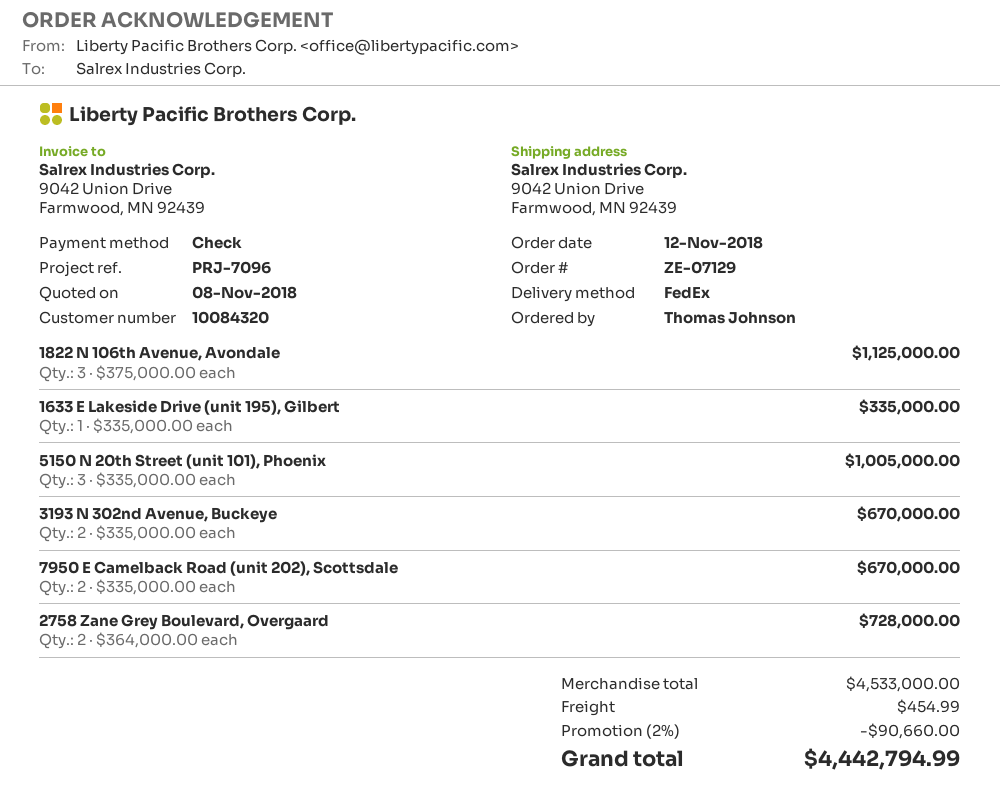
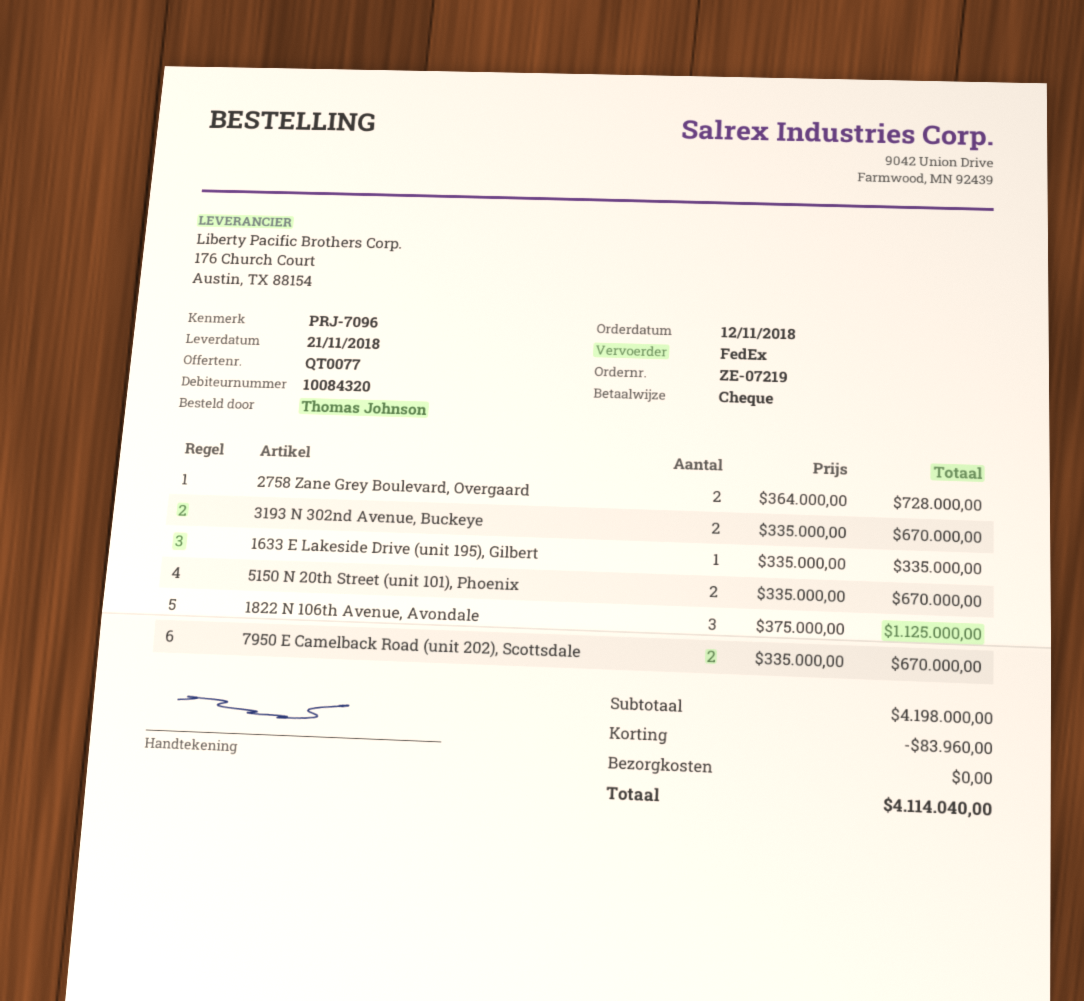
order number: ZE-07129 -> ZE-07219
5150 N 20th Street (unit 101), Phoenix: 3 x 335000.00 = 1005000.00 -> 2 x 335000.00 = 670000.00
subtotal: 4533000.00 -> 4198000.00
discount: 90660.00 -> 83960.00
shipping: 454.99 -> 0.00
total: 4442794.99 -> 4114040.00

